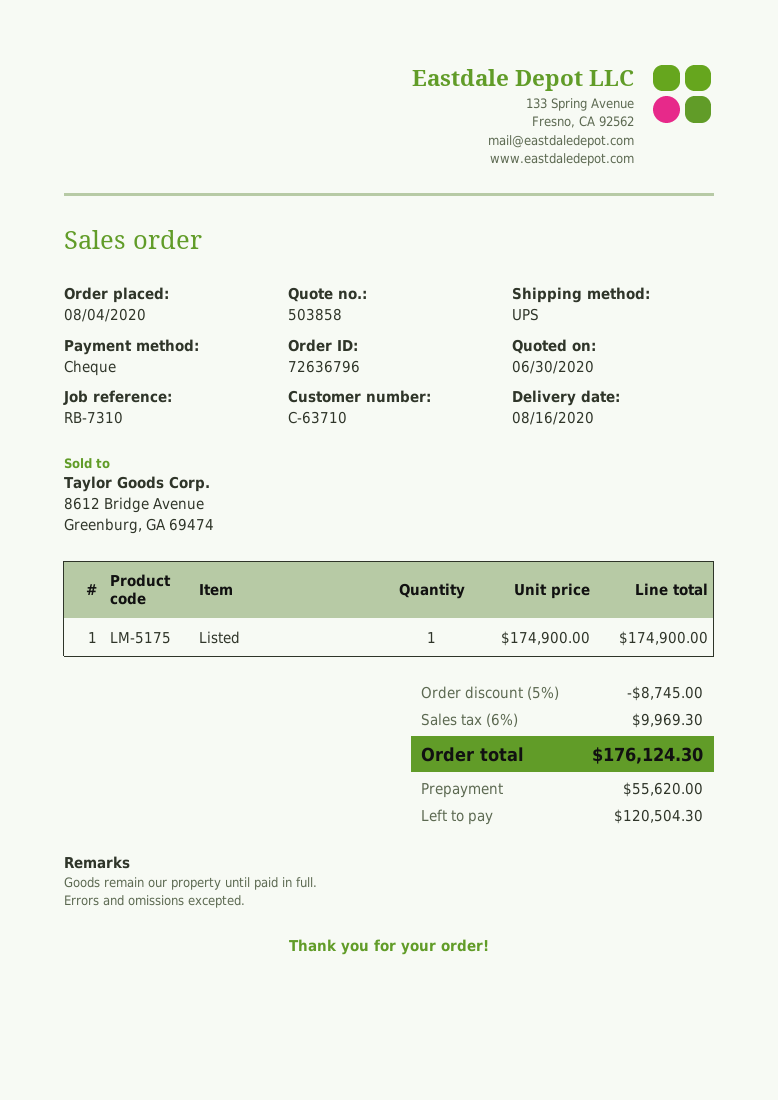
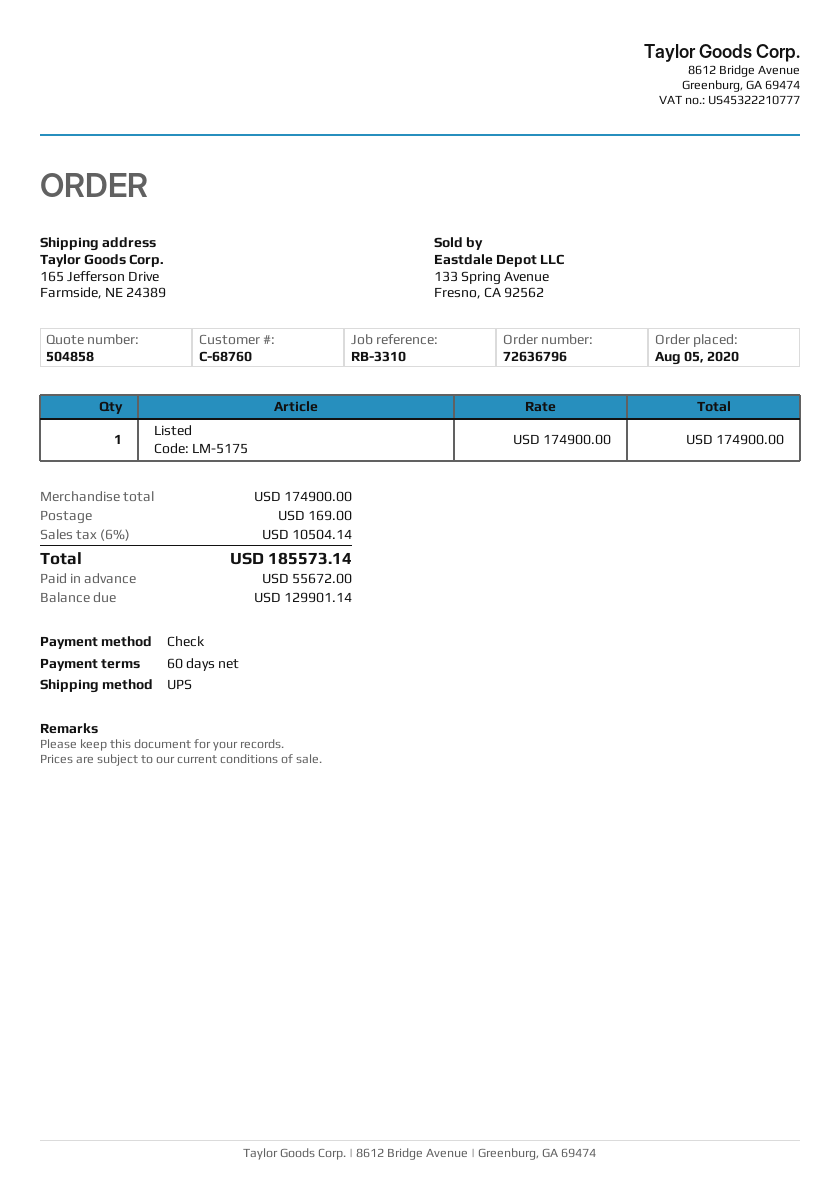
quote number: 503858 -> 504858
order date: 2020-08-04 -> 2020-08-05
customer number: C-63710 -> C-68760
reference: RB-7310 -> RB-3310
discount: 5% = 8745.00 -> none
shipping: none -> 169.00
tax: 6% = 9969.30 -> 6% = 10504.14
total: 176124.30 -> 185573.14
deposit: 55620.00 -> 55672.00
balance: 120504.30 -> 129901.14

